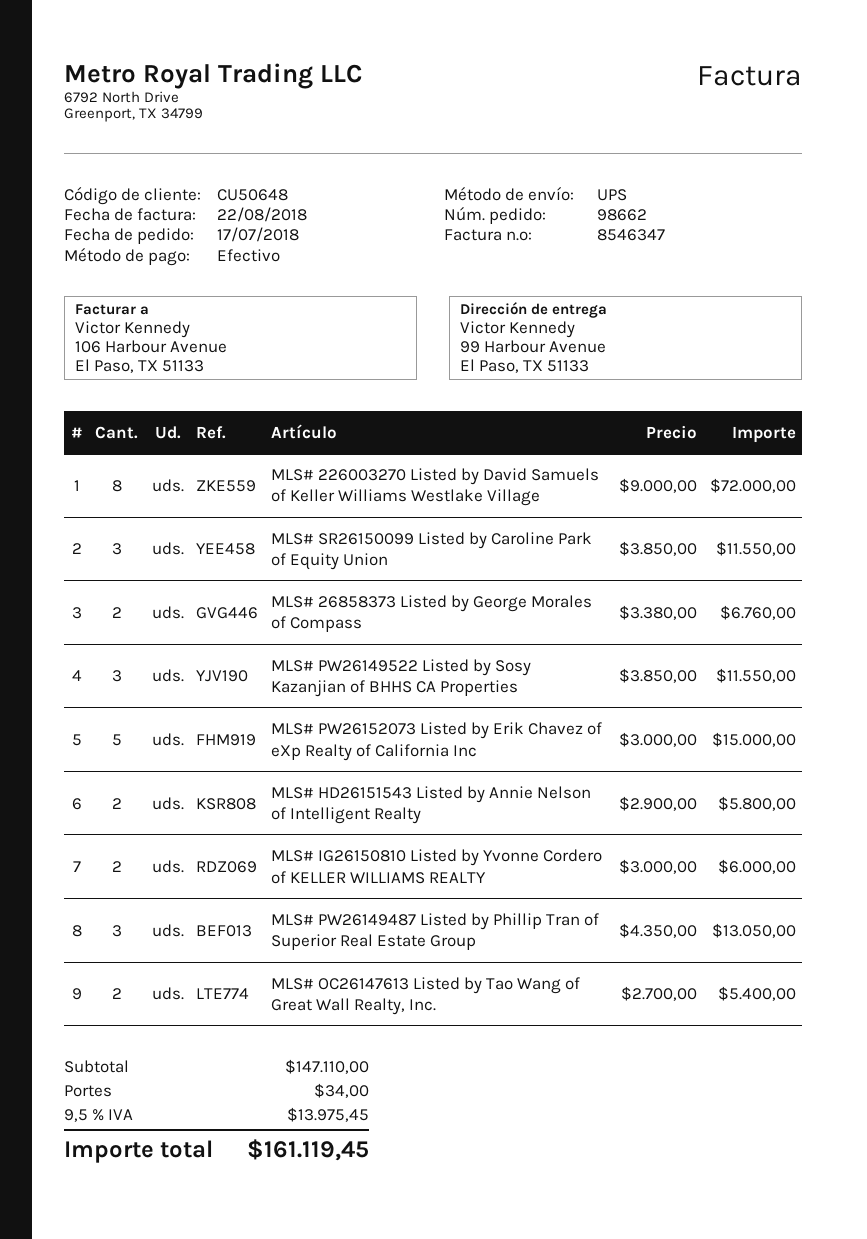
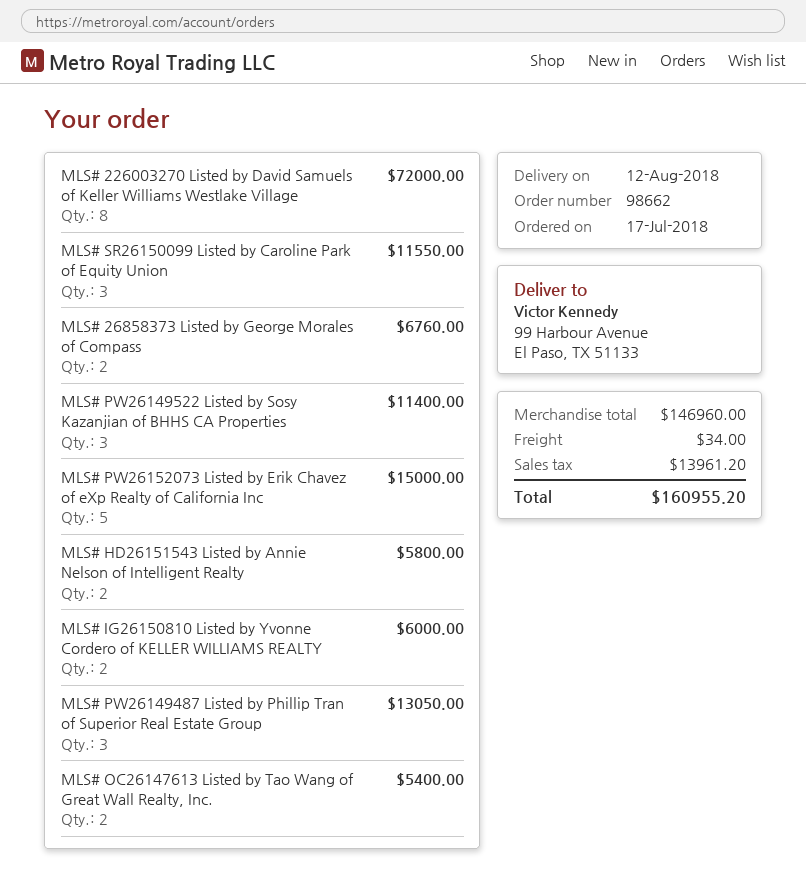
MLS# PW26149522 Listed by Sosy Kazanjian of BHHS CA Properties: 3 for 11550.00 -> 3 for 11400.00
subtotal: 147110.00 -> 146960.00
tax: 13975.45 -> 13961.20
total: 161119.45 -> 160955.20

